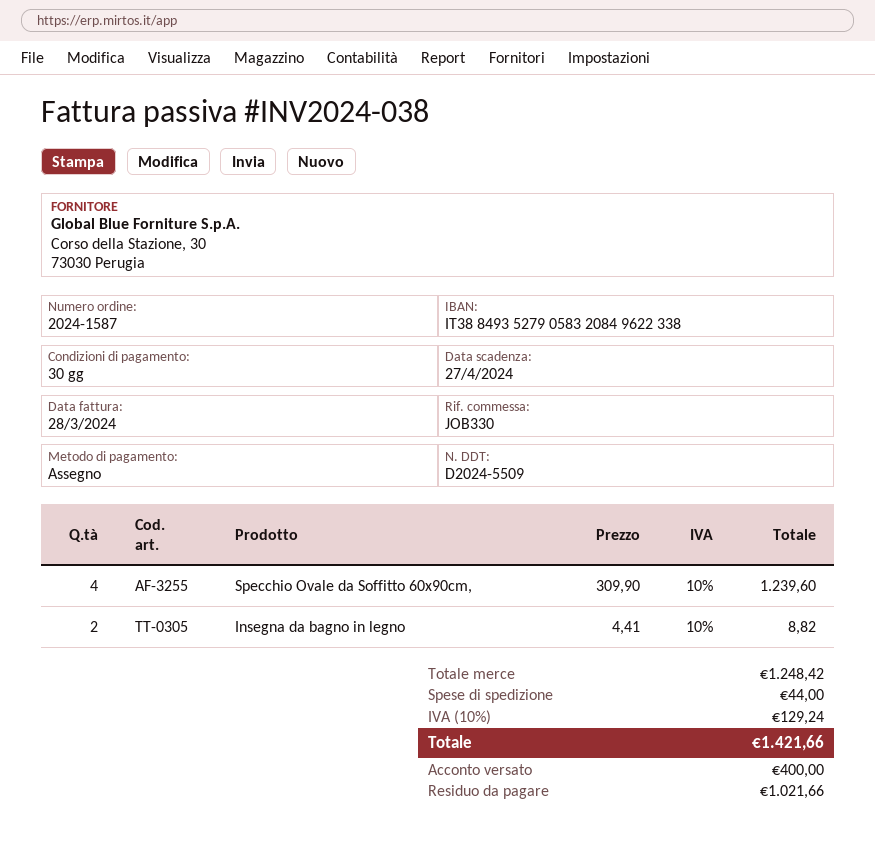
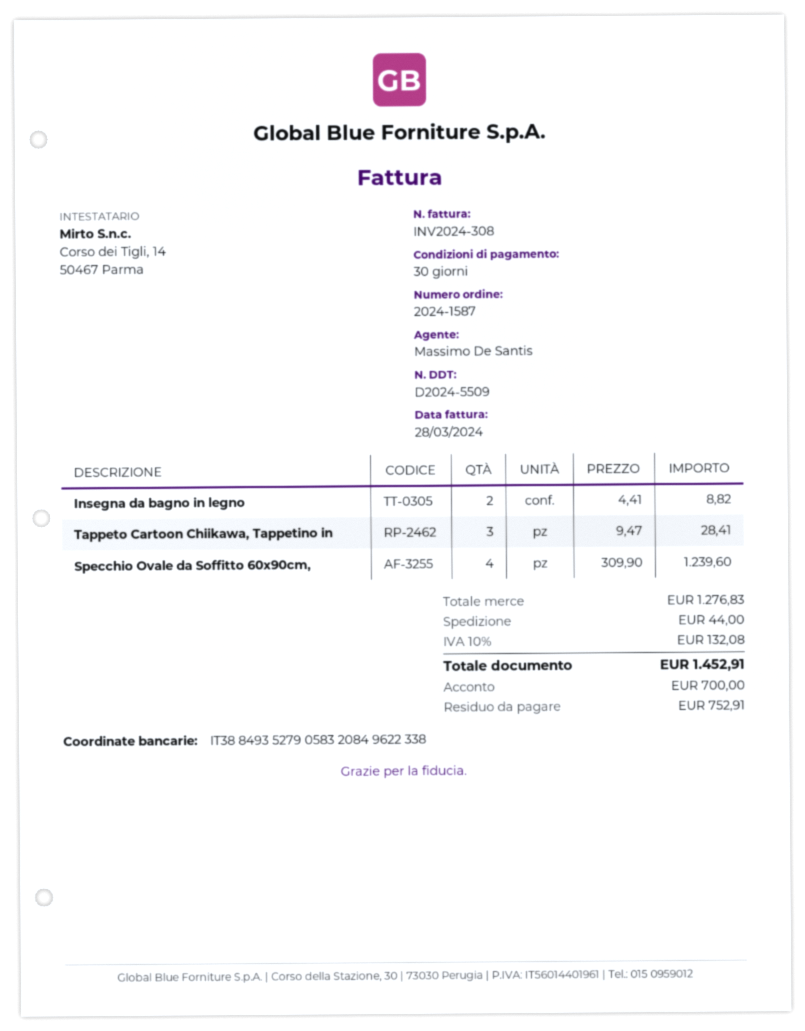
invoice number: INV2024-038 -> INV2024-308
Tappeto Cartoon Chiikawa, Tappetino in: none -> 3 x 9.47 = 28.41
subtotal: 1248.42 -> 1276.83
tax: 10% = 129.24 -> 10% = 132.08
total: 1421.66 -> 1452.91
deposit: 400.00 -> 700.00
balance: 1021.66 -> 752.91

